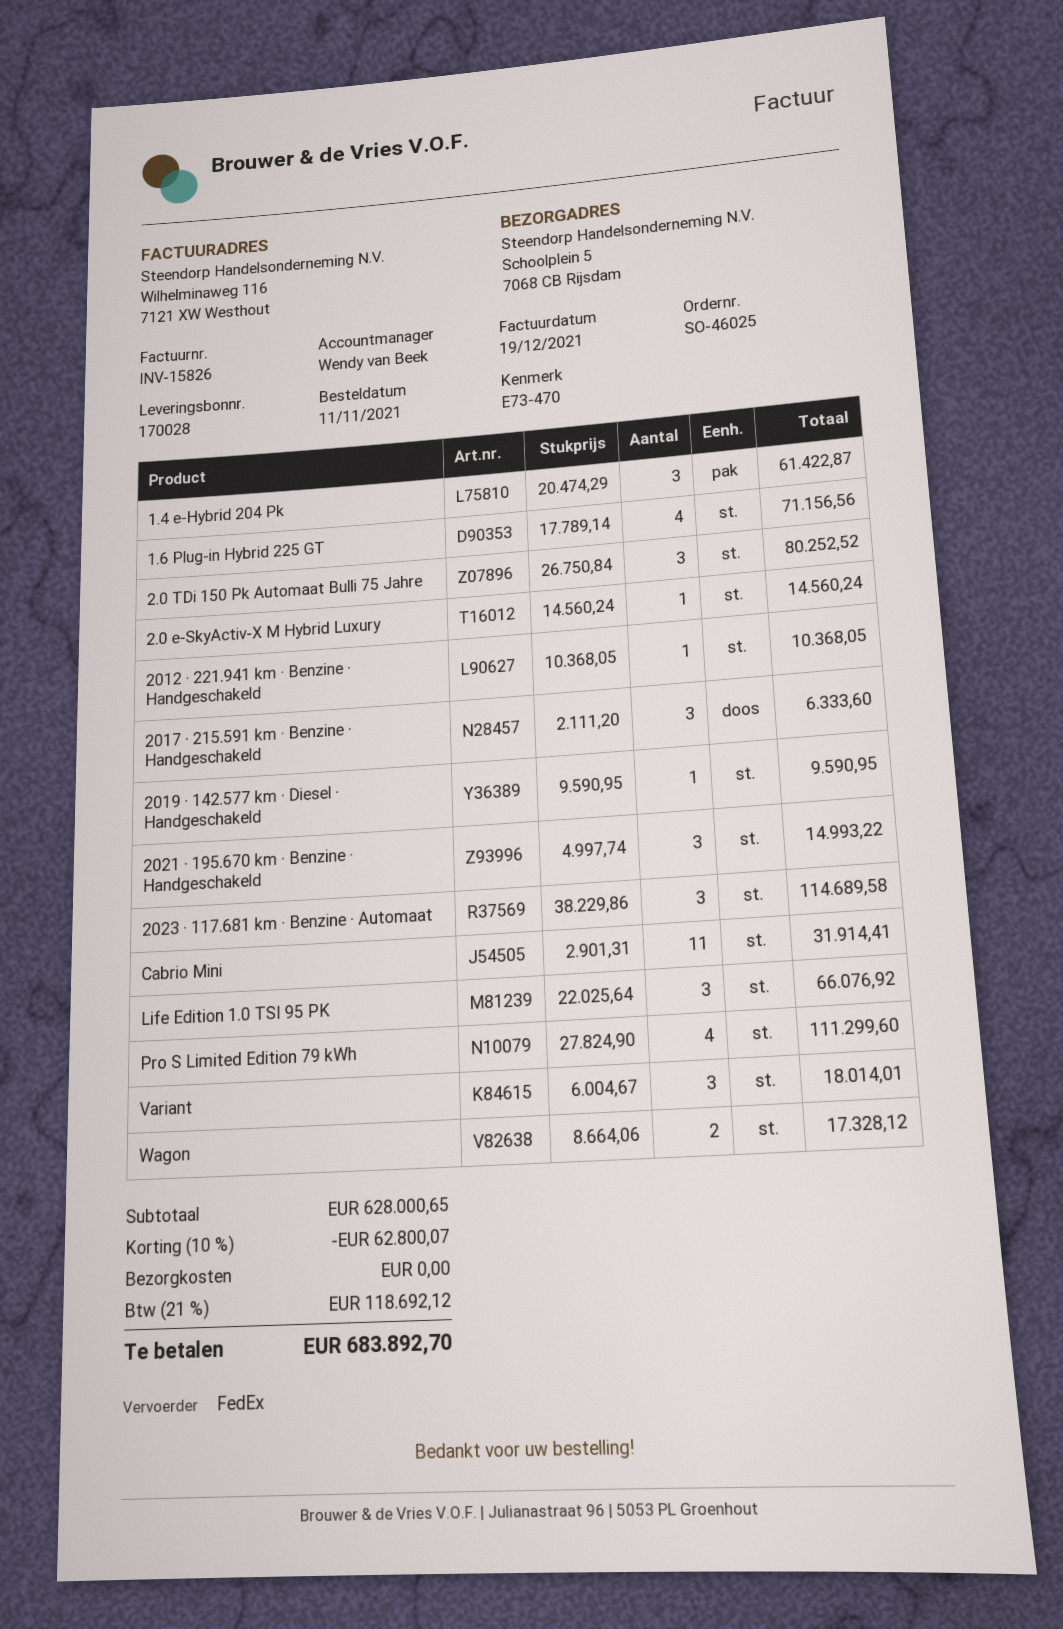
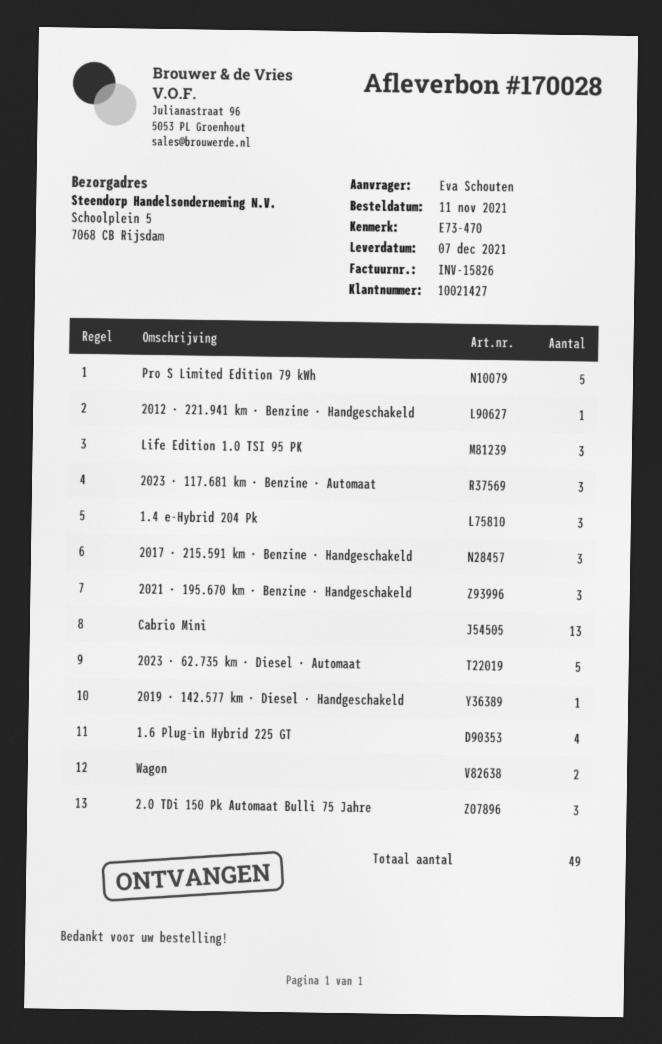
2.0 e-SkyActiv-X M Hybrid Luxury: 1 -> none
Cabrio Mini: 11 -> 13
Pro S Limited Edition 79 kWh: 4 -> 5
Variant: 3 -> none
2023 · 62.735 km · Diesel · Automaat: none -> 5

